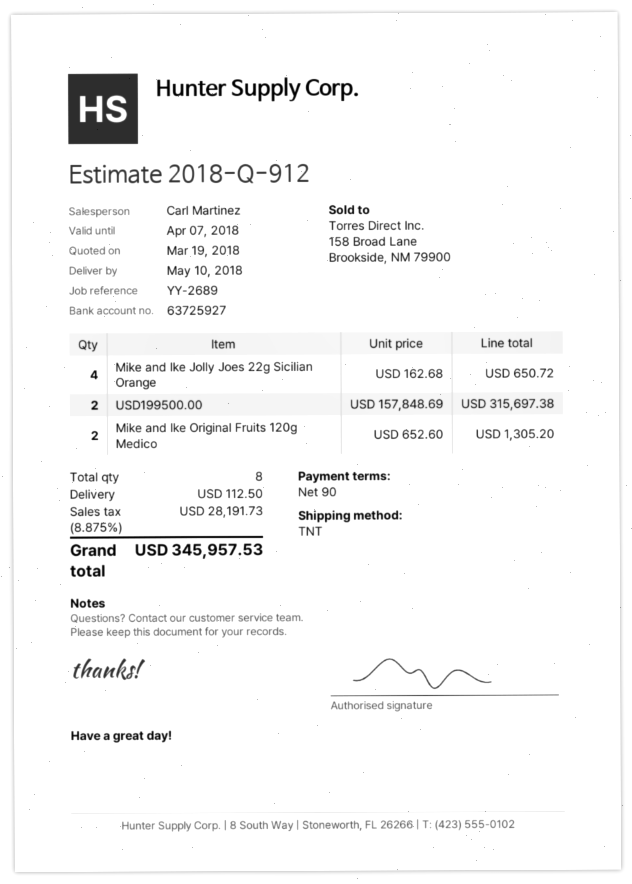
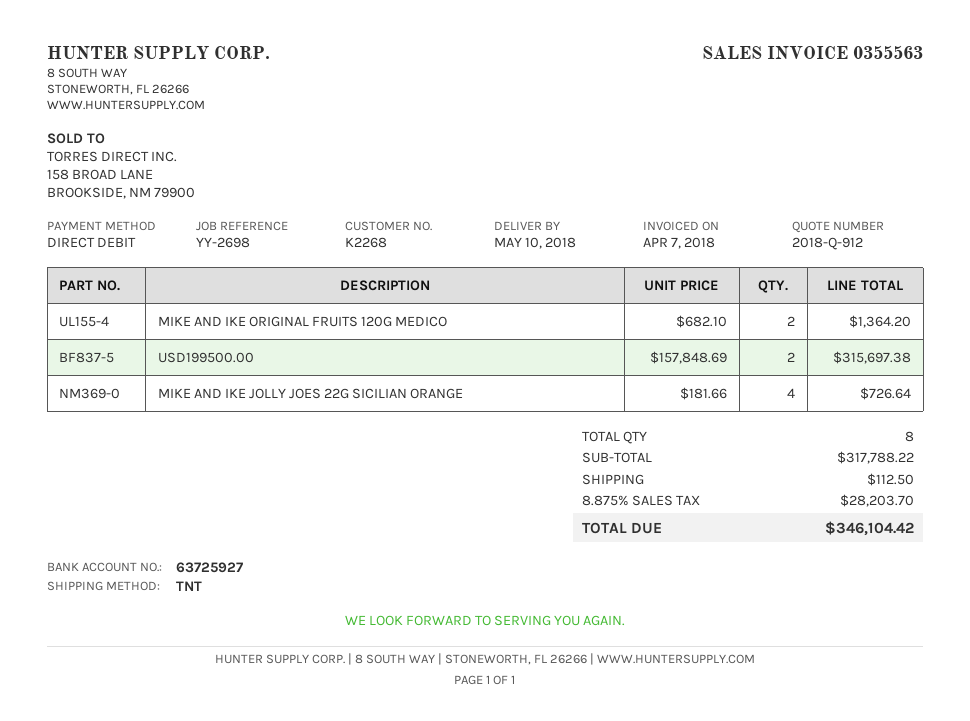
reference: YY-2689 -> YY-2698
Mike and Ike Jolly Joes 22g Sicilian Orange: 4 x 162.68 = 650.72 -> 4 x 181.66 = 726.64
Mike and Ike Original Fruits 120g Medico: 2 x 652.60 = 1305.20 -> 2 x 682.10 = 1364.20
tax: 8.875% = 28191.73 -> 8.875% = 28203.70
total: 345957.53 -> 346104.42

